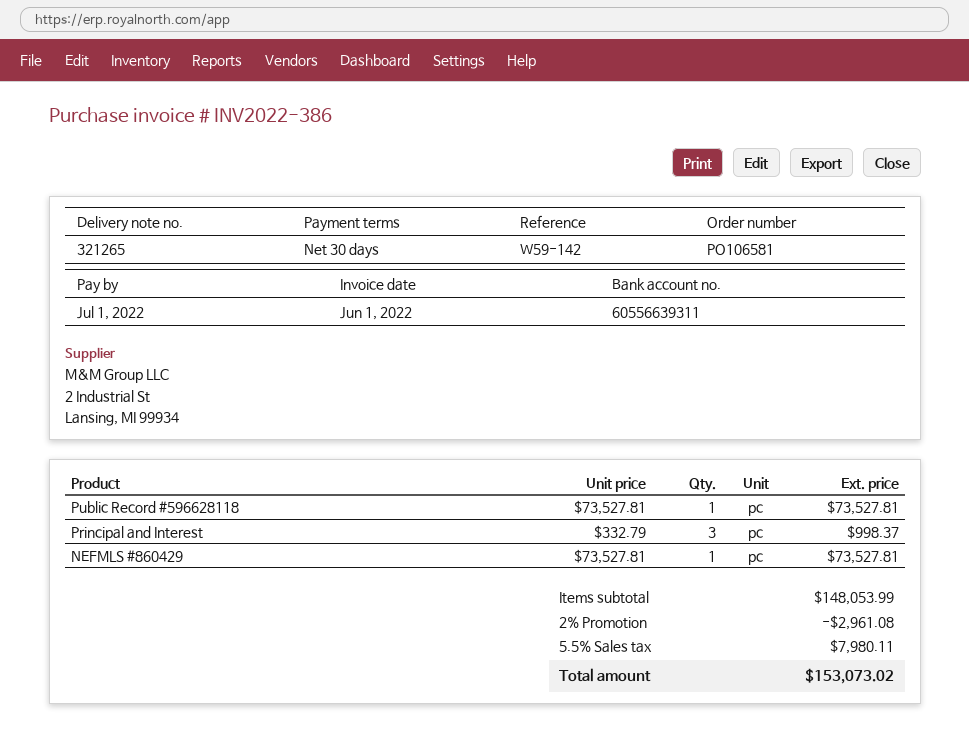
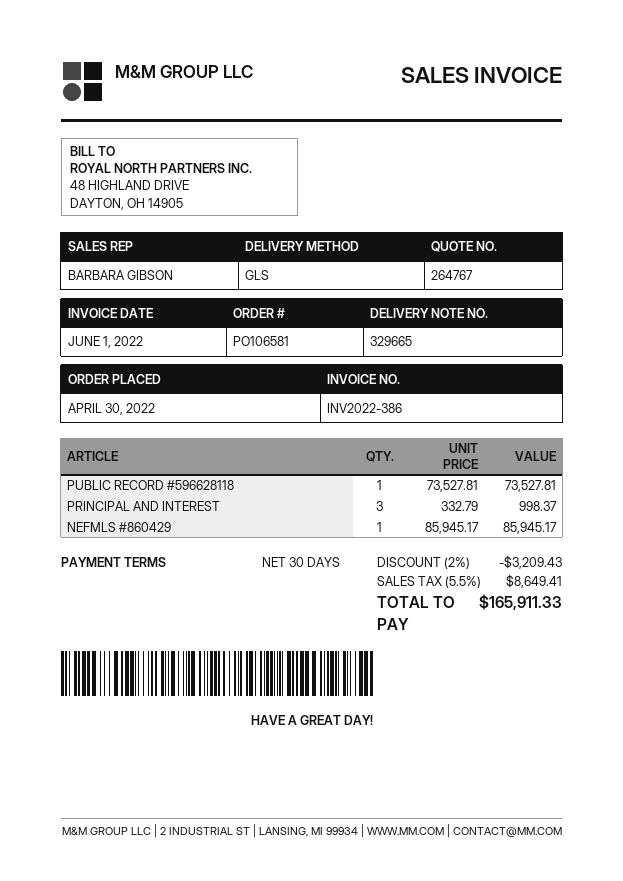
delivery note number: 321265 -> 329665
NEFMLS #860429: 1 x 73527.81 = 73527.81 -> 1 x 85945.17 = 85945.17
discount: 2% = 2961.08 -> 2% = 3209.43
tax: 5.5% = 7980.11 -> 5.5% = 8649.41
total: 153073.02 -> 165911.33

